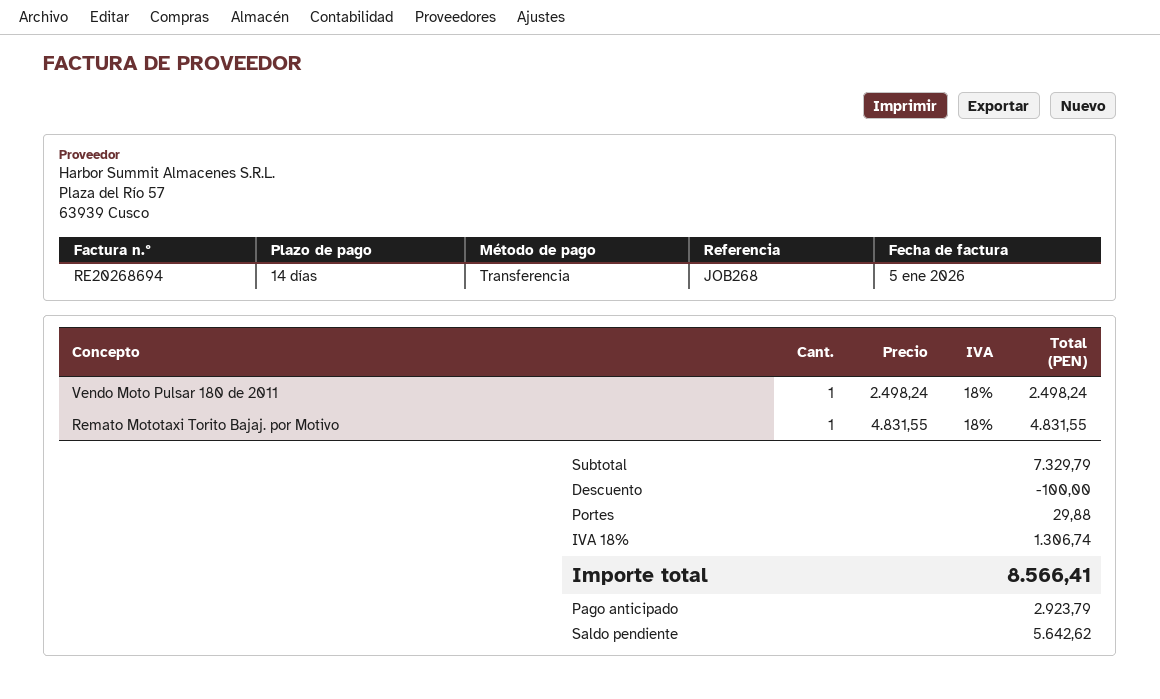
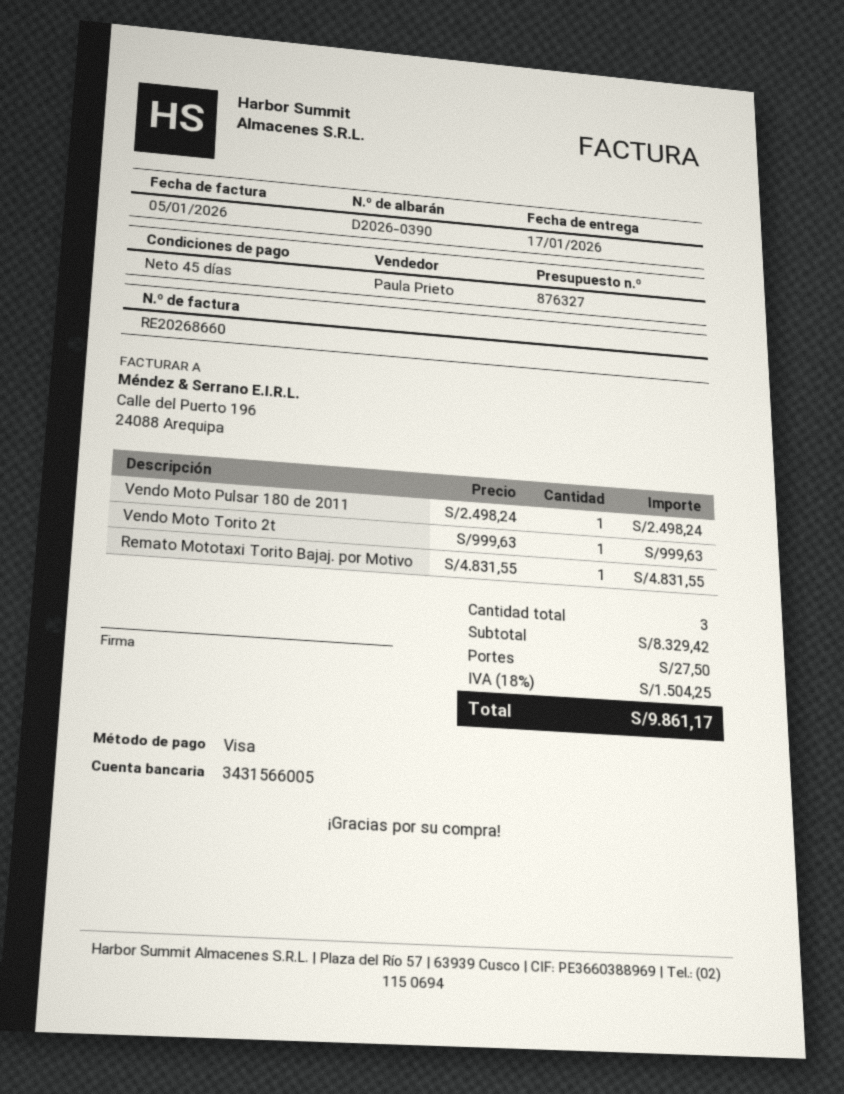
invoice number: RE20268694 -> RE20268660
payment terms: 14 days -> 45 days
payment method: bank transfer -> Visa
Vendo Moto Torito 2t: none -> 1 x 999.63 = 999.63
subtotal: 7329.79 -> 8329.42
discount: 100.00 -> none
shipping: 29.88 -> 27.50
tax: 18% = 1306.74 -> 18% = 1504.25
total: 8566.41 -> 9861.17

